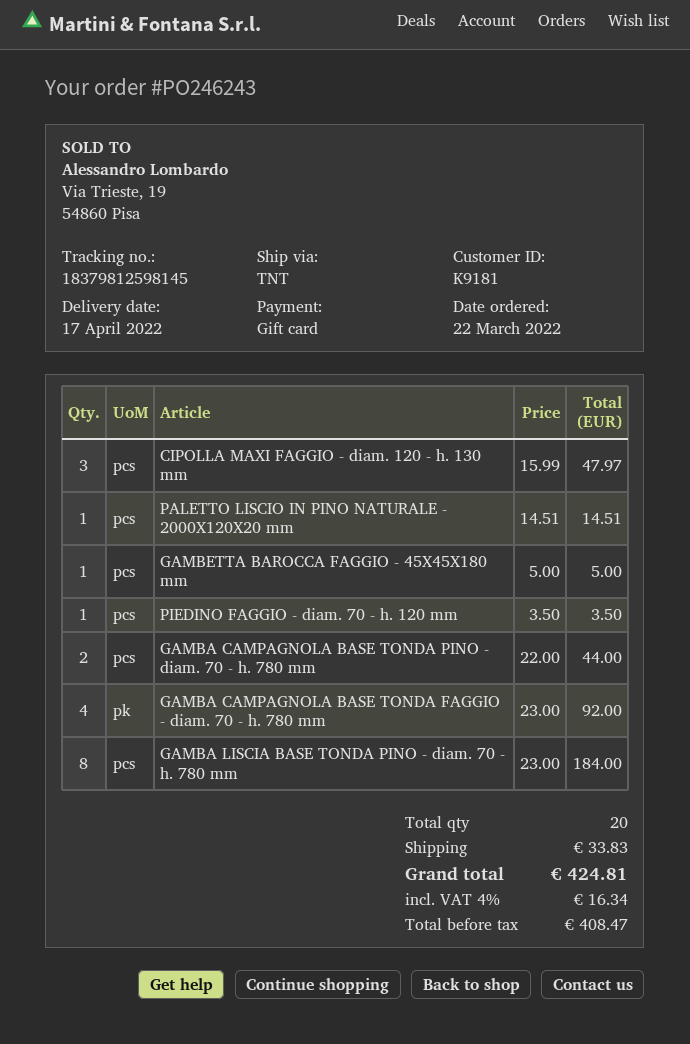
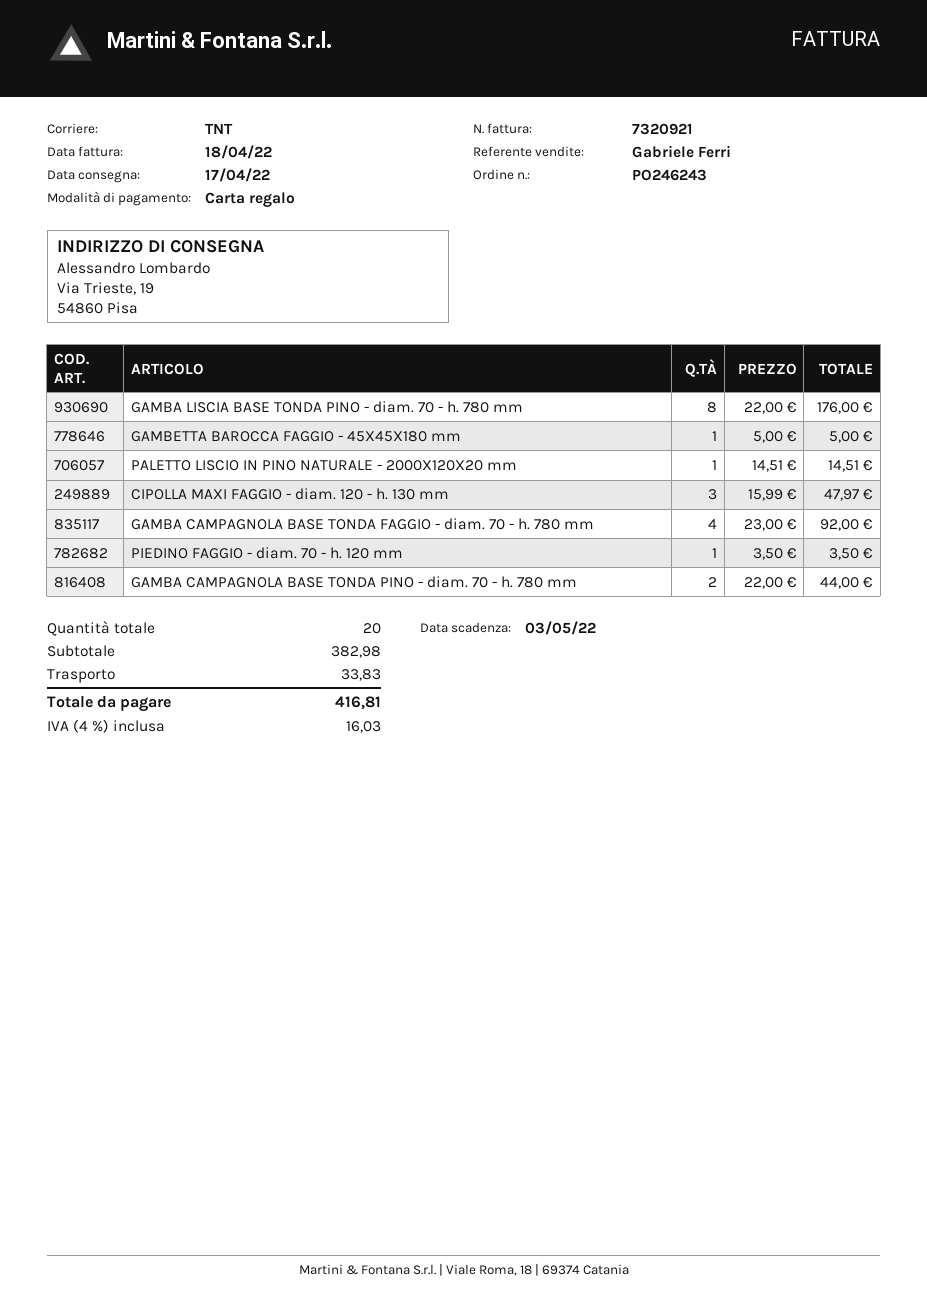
GAMBA LISCIA BASE TONDA PINO - diam. 70 - h. 780 mm: 8 x 23.00 = 184.00 -> 8 x 22.00 = 176.00
tax: 4% = 16.34 -> 4% = 16.03
total: 424.81 -> 416.81

